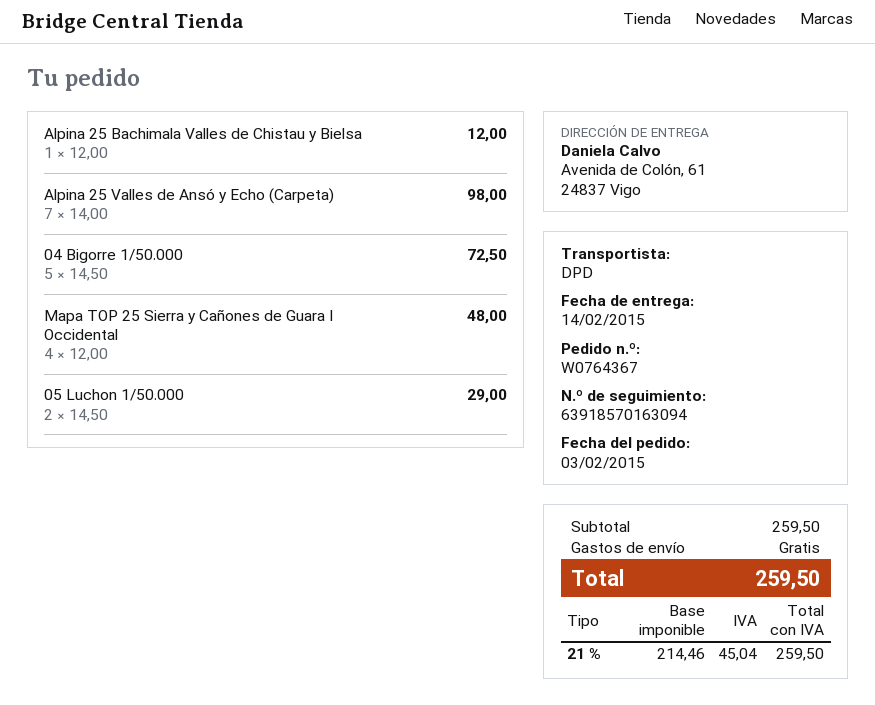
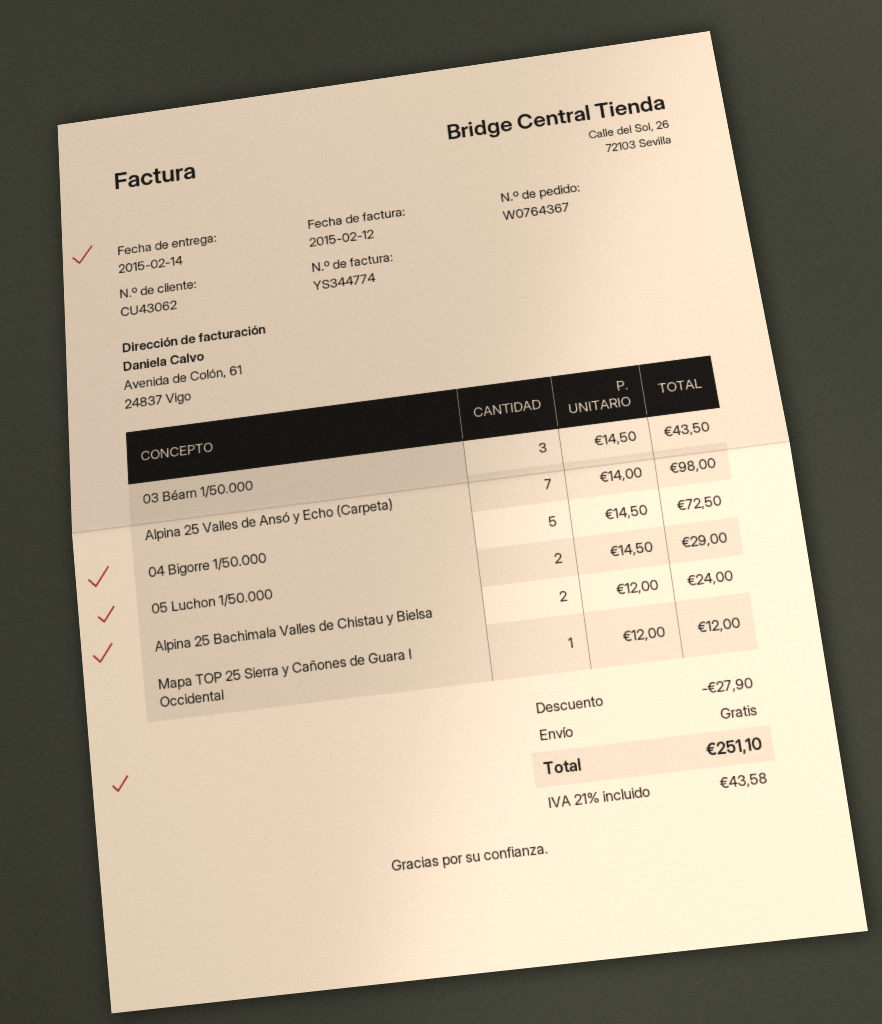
Alpina 25 Bachimala Valles de Chistau y Bielsa: 1 x 12.00 = 12.00 -> 2 x 12.00 = 24.00
Mapa TOP 25 Sierra y Cañones de Guara I Occidental: 4 x 12.00 = 48.00 -> 1 x 12.00 = 12.00
03 Béarn 1/50.000: none -> 3 x 14.50 = 43.50
discount: none -> 27.90
tax: 21% = 45.04 -> 21% = 43.58
total: 259.50 -> 251.10

